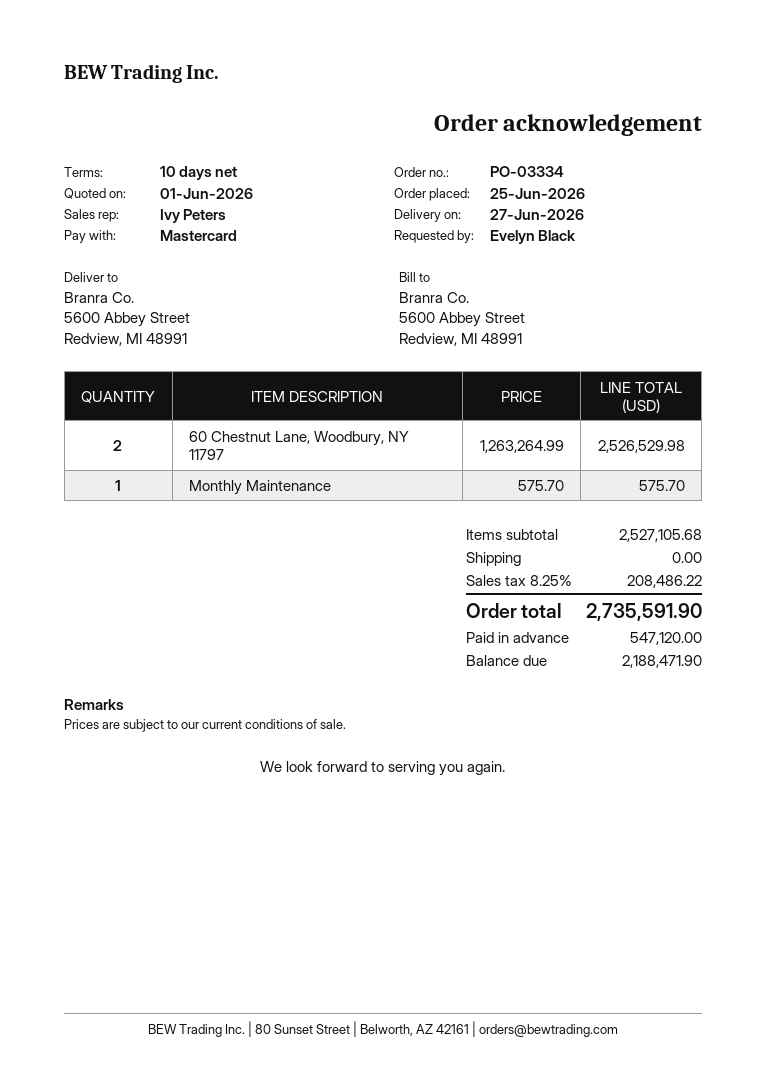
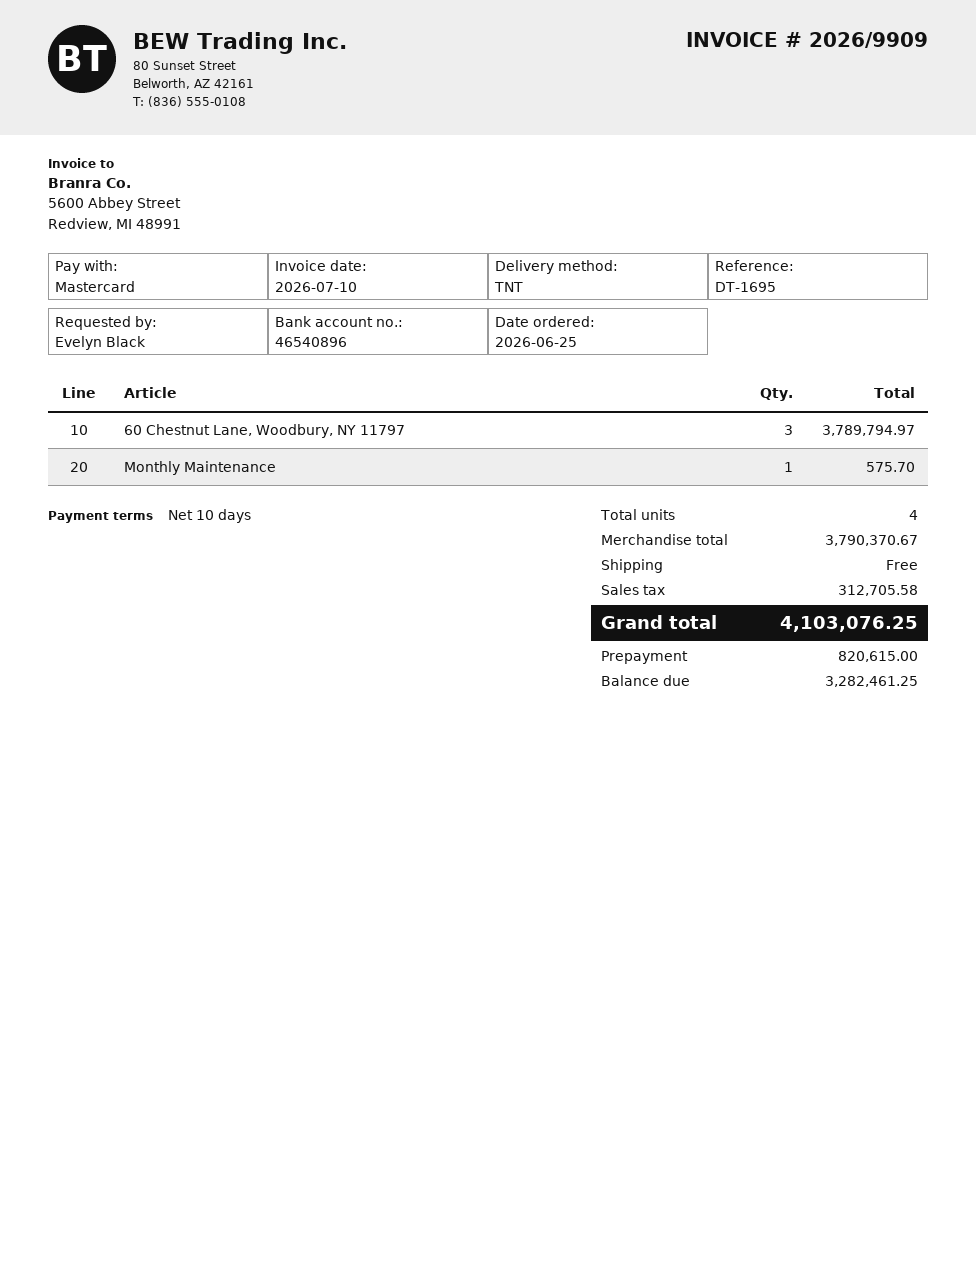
60 Chestnut Lane, Woodbury, NY 11797: 2 for 2526529.98 -> 3 for 3789794.97
subtotal: 2527105.68 -> 3790370.67
tax: 208486.22 -> 312705.58
total: 2735591.90 -> 4103076.25
deposit: 547120.00 -> 820615.00
balance: 2188471.90 -> 3282461.25

